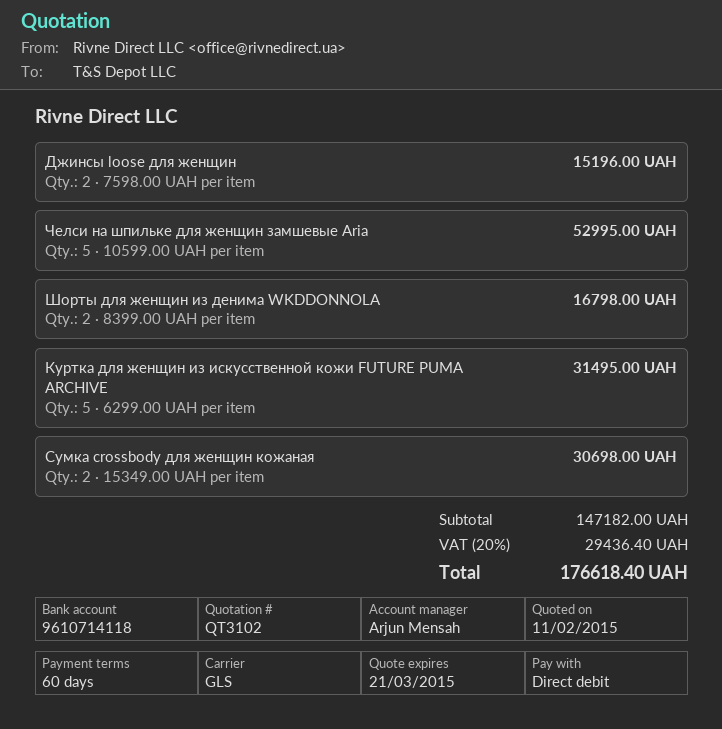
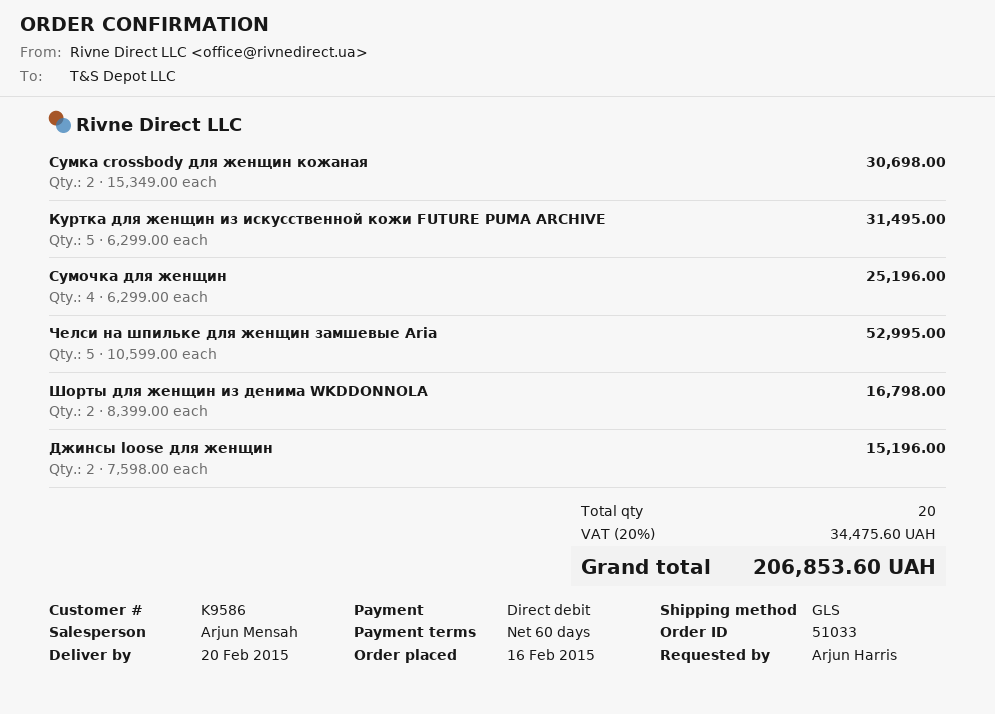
Сумочка для женщин: none -> 4 x 6299.00 = 25196.00
tax: 20% = 29436.40 -> 20% = 34475.60
total: 176618.40 -> 206853.60

